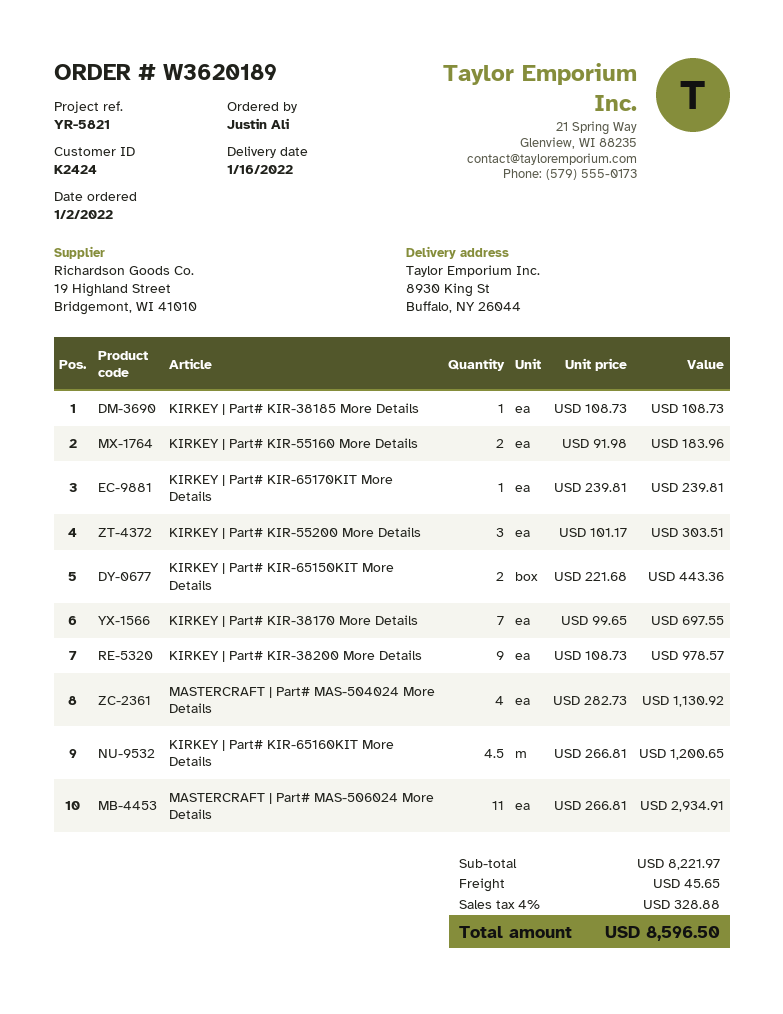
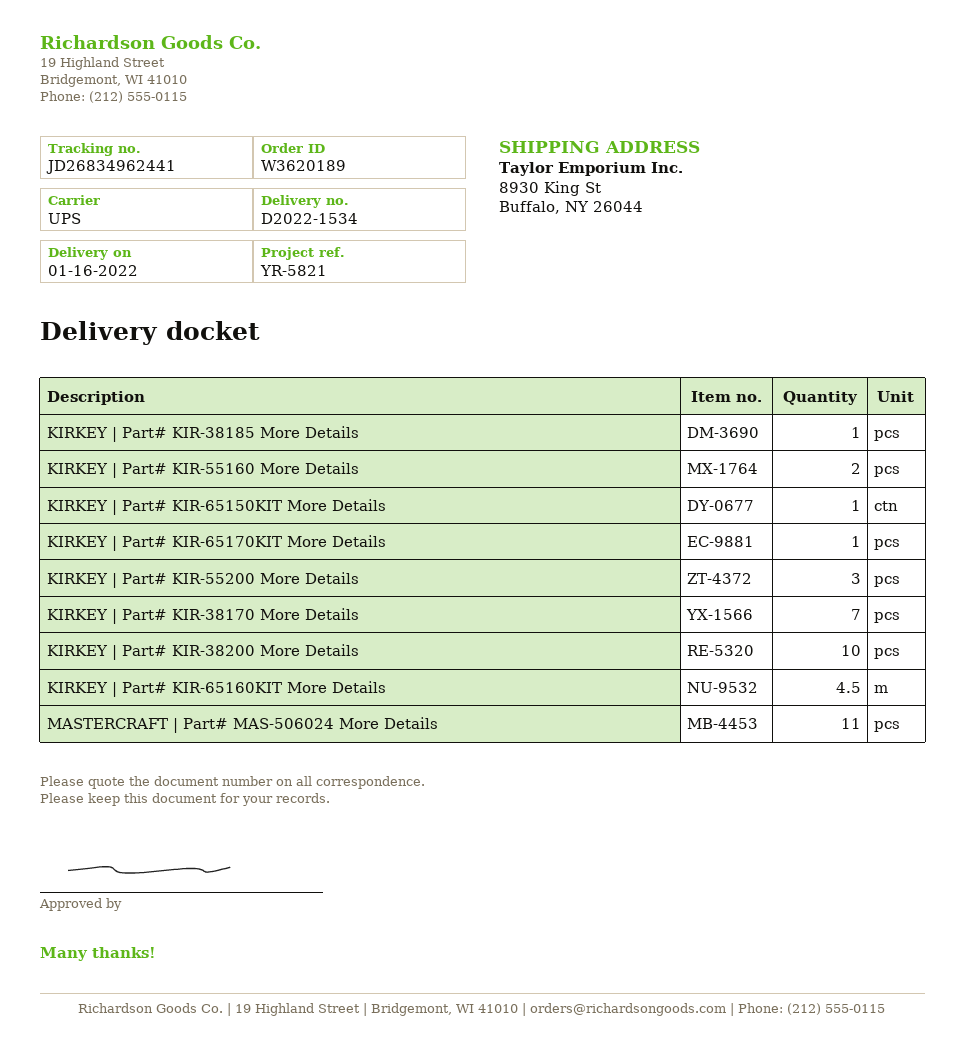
KIRKEY | Part# KIR-65150KIT More Details: 2 -> 1
KIRKEY | Part# KIR-38200 More Details: 9 -> 10
MASTERCRAFT | Part# MAS-504024 More Details: 4 -> none

